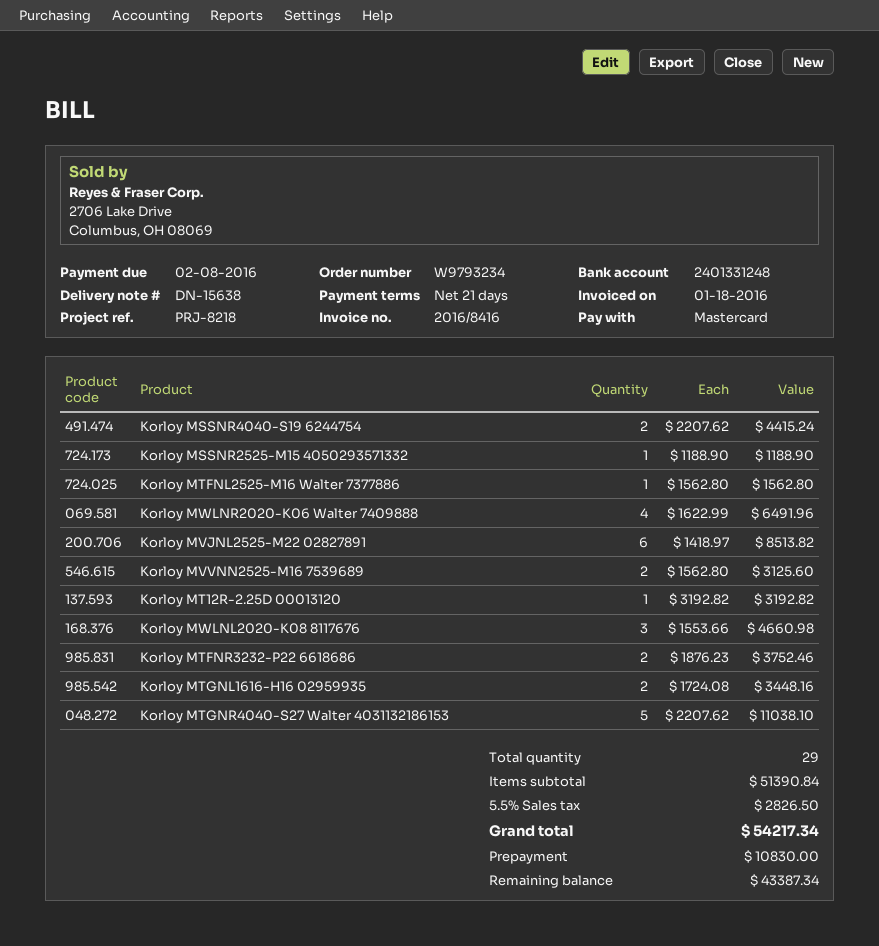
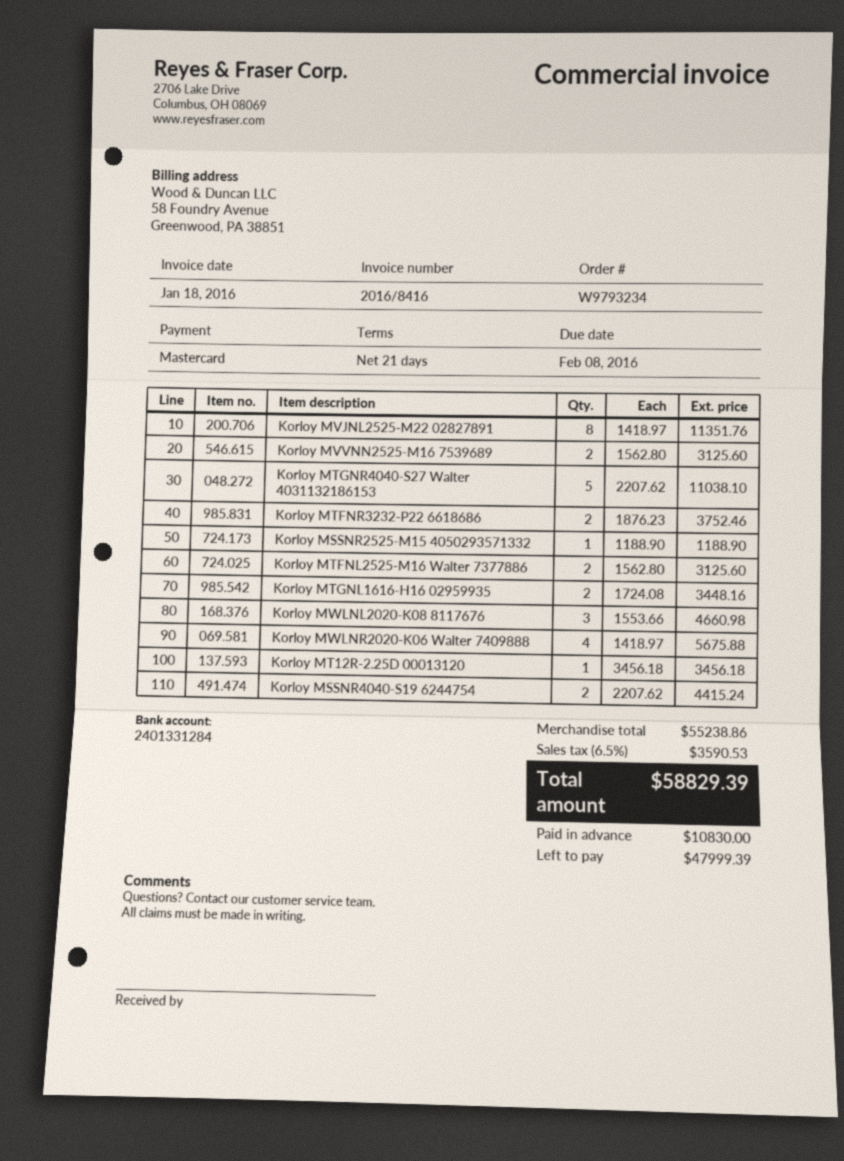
bank account: 2401331248 -> 2401331284
Korloy MTFNL2525-M16 Walter 7377886: 1 x 1562.80 = 1562.80 -> 2 x 1562.80 = 3125.60
Korloy MWLNR2020-K06 Walter 7409888: 4 x 1622.99 = 6491.96 -> 4 x 1418.97 = 5675.88
Korloy MVJNL2525-M22 02827891: 6 x 1418.97 = 8513.82 -> 8 x 1418.97 = 11351.76
Korloy MT12R-2.25D 00013120: 1 x 3192.82 = 3192.82 -> 1 x 3456.18 = 3456.18
subtotal: 51390.84 -> 55238.86
tax: 5.5% = 2826.50 -> 6.5% = 3590.53
total: 54217.34 -> 58829.39
balance: 43387.34 -> 47999.39

